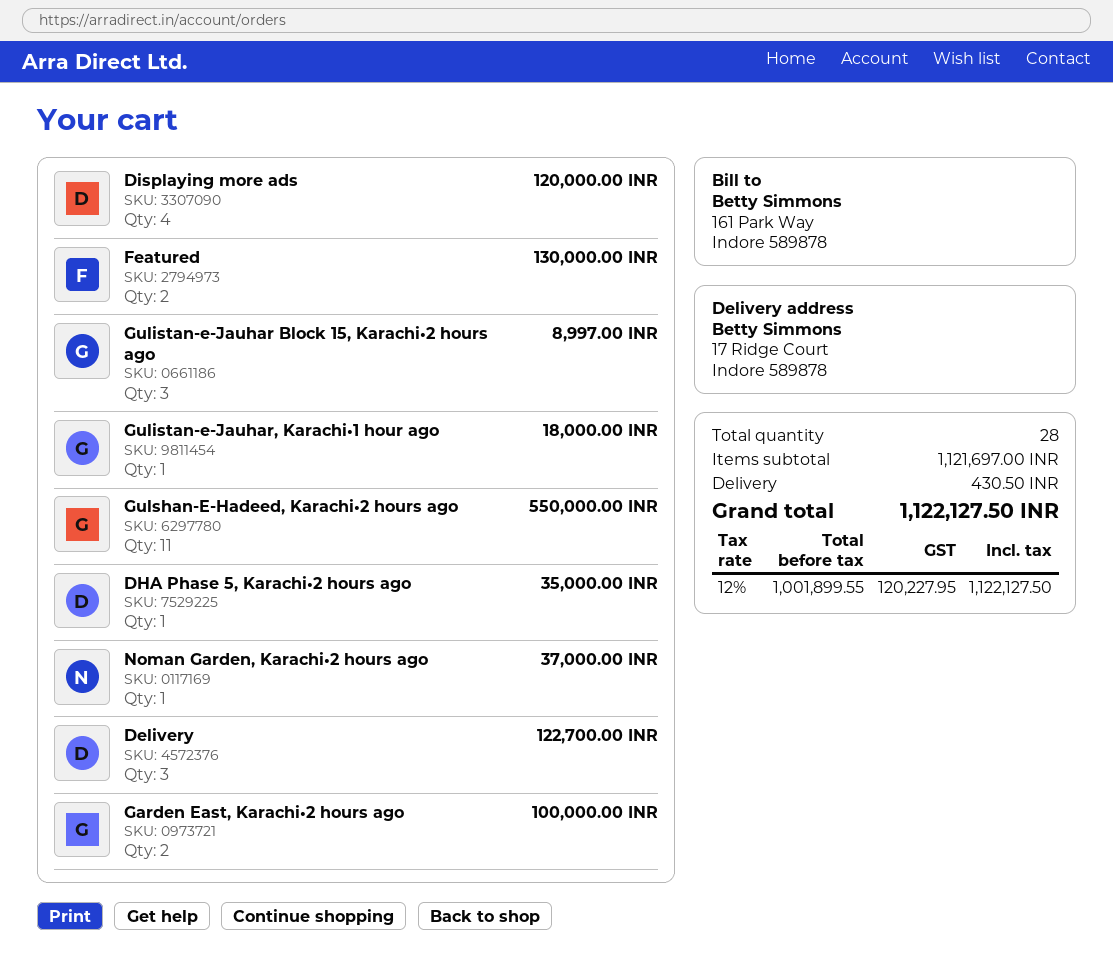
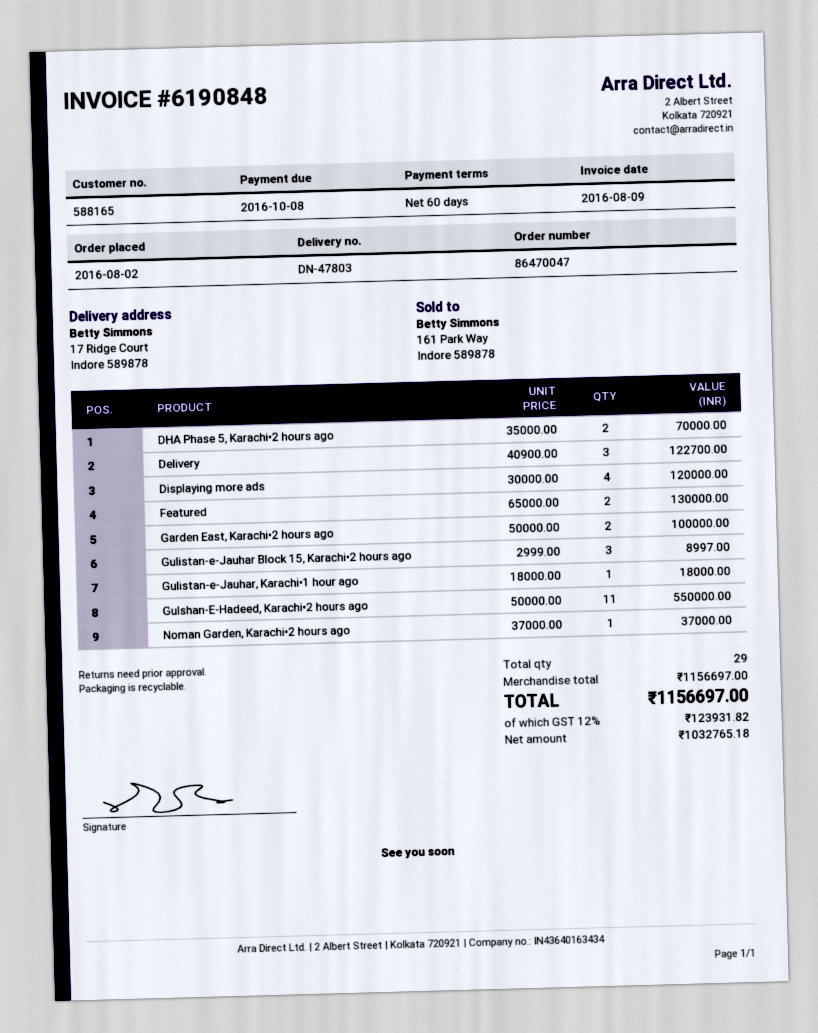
DHA Phase 5, Karachi•2 hours ago: 1 for 35000.00 -> 2 for 70000.00
total quantity: 28 -> 29
subtotal: 1121697.00 -> 1156697.00
shipping: 430.50 -> none
net: 1001899.55 -> 1032765.18
tax: 12% = 120227.95 -> 12% = 123931.82
total: 1122127.50 -> 1156697.00

